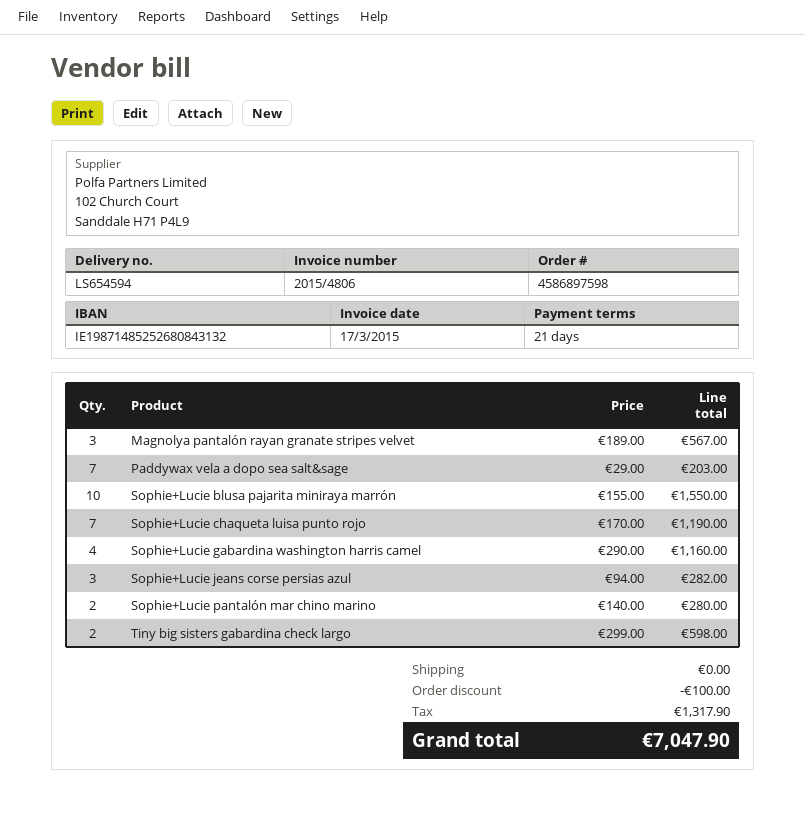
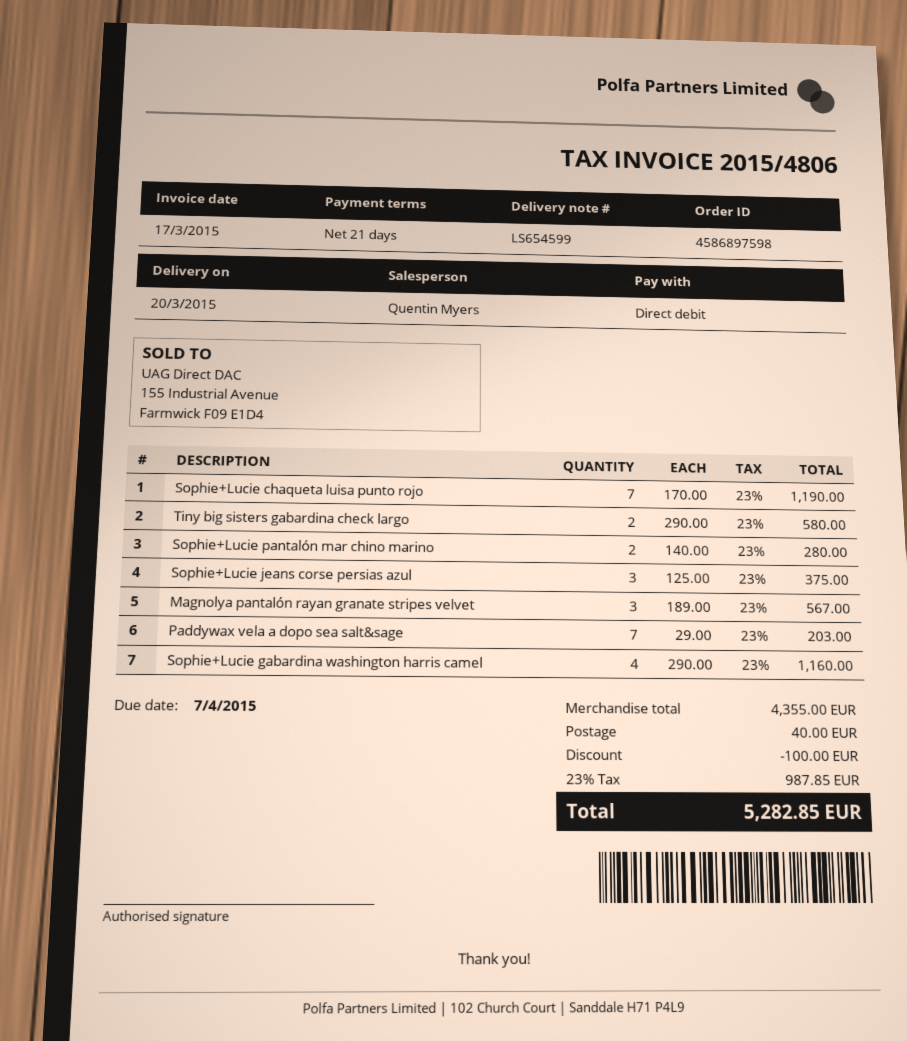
delivery note number: LS654594 -> LS654599
Sophie+Lucie blusa pajarita miniraya marrón: 10 x 155.00 = 1550.00 -> none
Sophie+Lucie jeans corse persias azul: 3 x 94.00 = 282.00 -> 3 x 125.00 = 375.00
Tiny big sisters gabardina check largo: 2 x 299.00 = 598.00 -> 2 x 290.00 = 580.00
shipping: 0.00 -> 40.00
tax: 1317.90 -> 987.85
total: 7047.90 -> 5282.85

